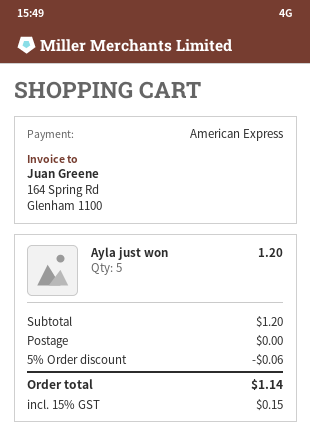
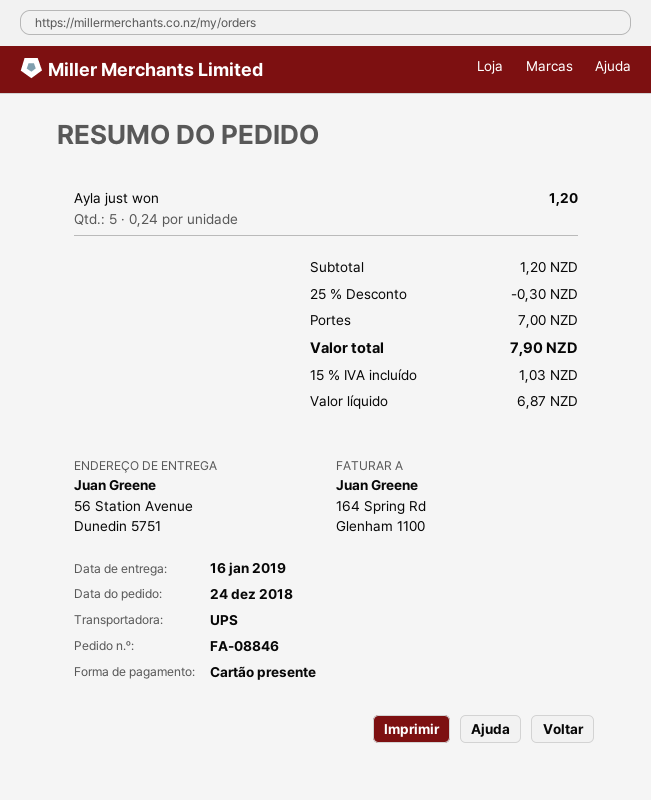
payment method: American Express -> gift card
discount: 5% = 0.06 -> 25% = 0.30
shipping: 0.00 -> 7.00
tax: 15% = 0.15 -> 15% = 1.03
total: 1.14 -> 7.90

